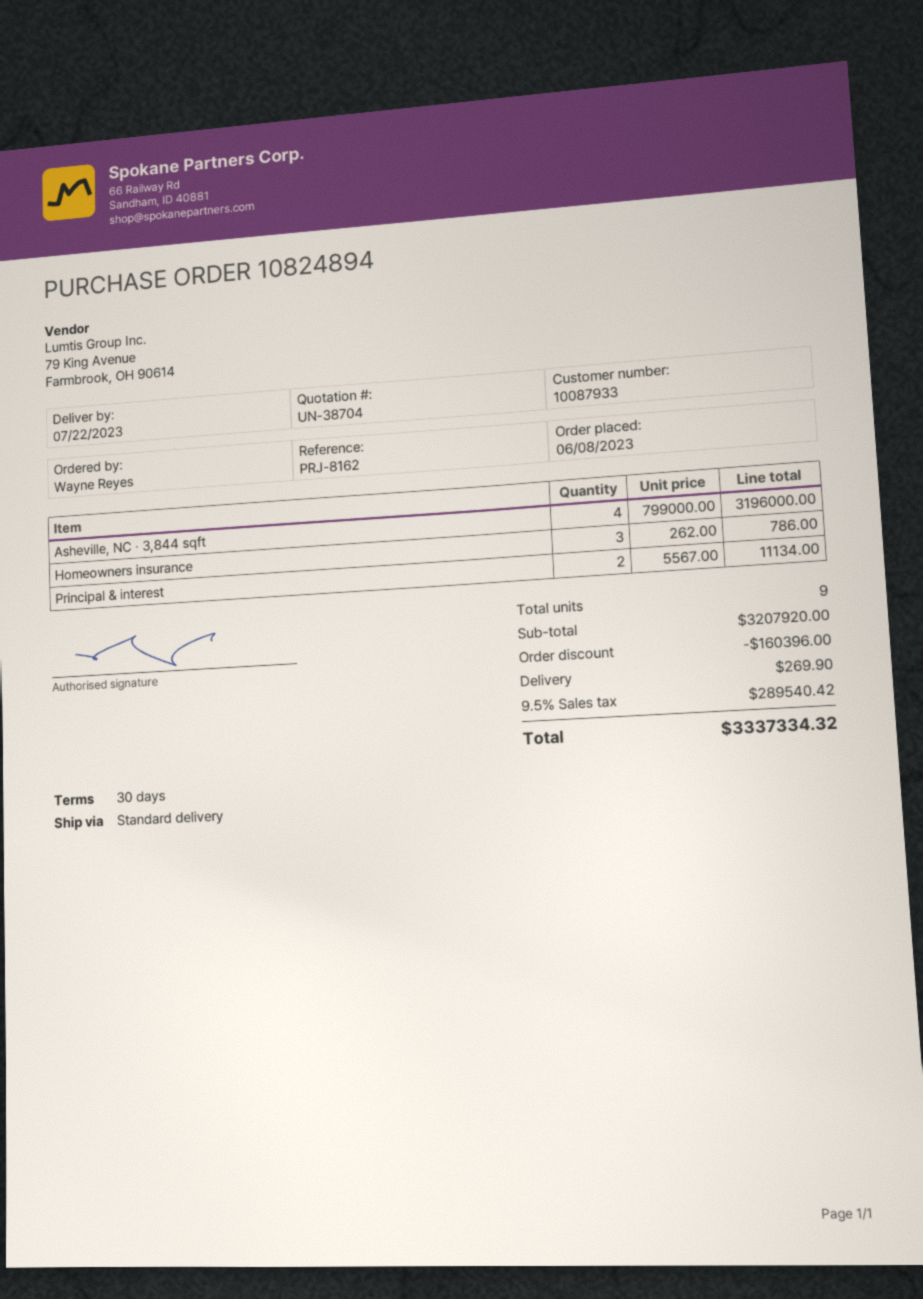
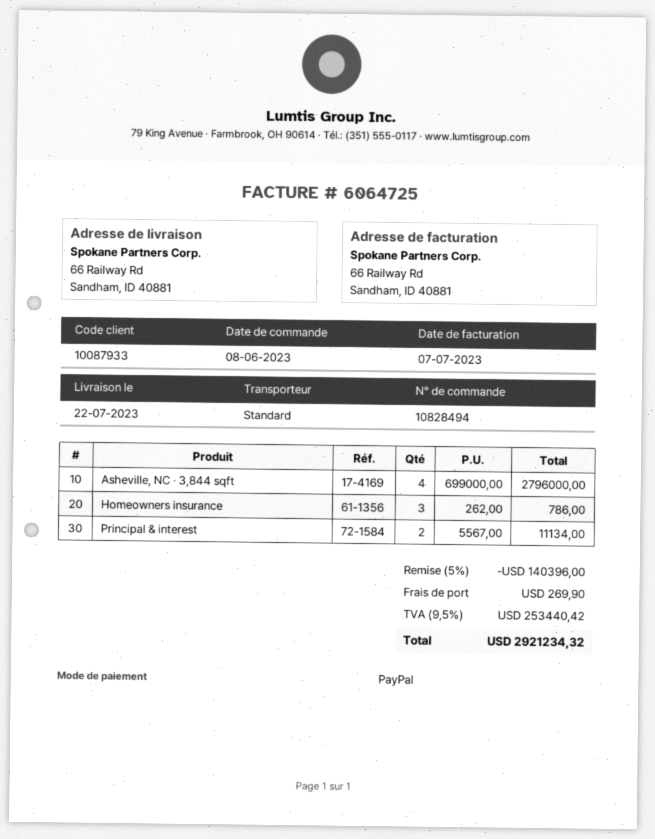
order number: 10824894 -> 10828494
Asheville, NC · 3,844 sqft: 4 x 799000.00 = 3196000.00 -> 4 x 699000.00 = 2796000.00
discount: 160396.00 -> 140396.00
tax: 9.5% = 289540.42 -> 9.5% = 253440.42
total: 3337334.32 -> 2921234.32

